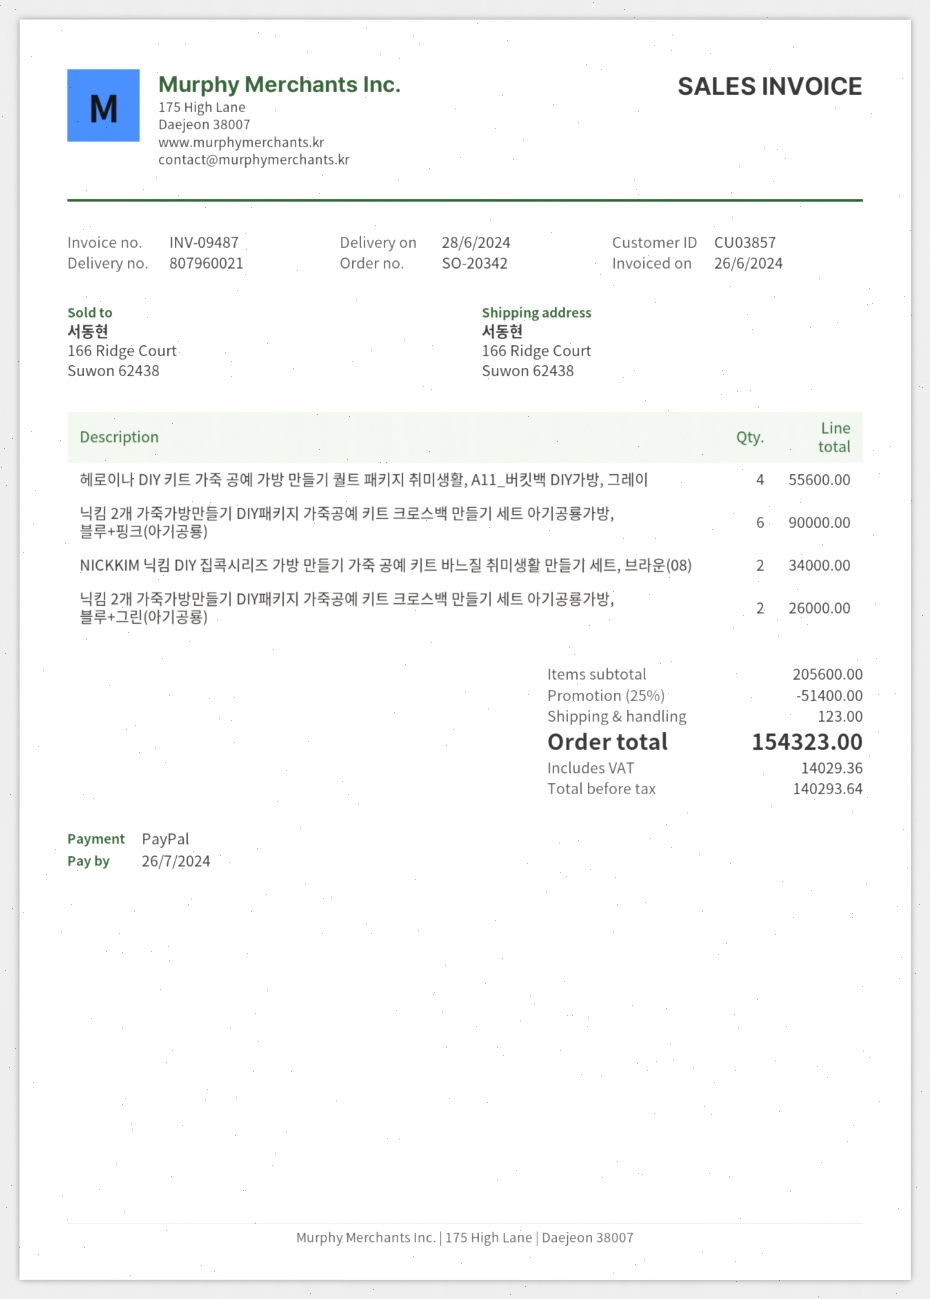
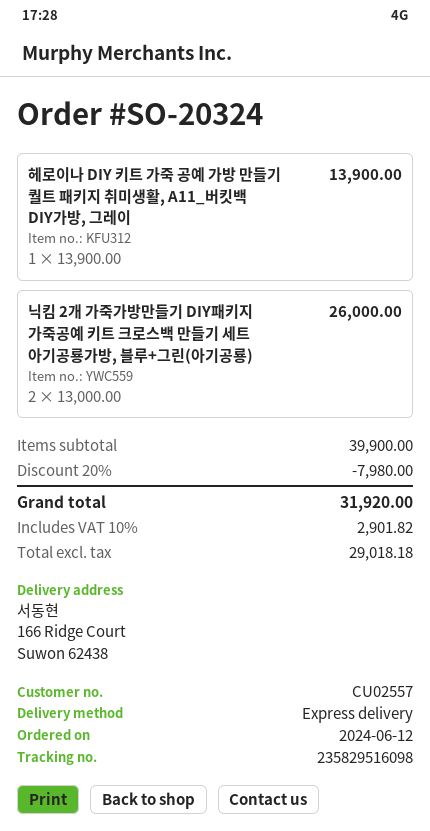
order number: SO-20342 -> SO-20324
customer number: CU03857 -> CU02557
헤로이나 DIY 키트 가죽 공예 가방 만들기 퀄트 패키지 취미생활, A11_버킷백 DIY가방, 그레이: 4 for 55600.00 -> 1 for 13900.00
닉킴 2개 가죽가방만들기 DIY패키지 가죽공예 키트 크로스백 만들기 세트 아기공룡가방, 블루+핑크(아기공룡): 6 for 90000.00 -> none
NICKKIM 닉킴 DIY 집콕시리즈 가방 만들기 가죽 공예 키트 바느질 취미생활 만들기 세트, 브라운(08): 2 for 34000.00 -> none
subtotal: 205600.00 -> 39900.00
discount: 25% = 51400.00 -> 20% = 7980.00
shipping: 123.00 -> none
net: 140293.64 -> 29018.18
tax: 14029.36 -> 2901.82
total: 154323.00 -> 31920.00

